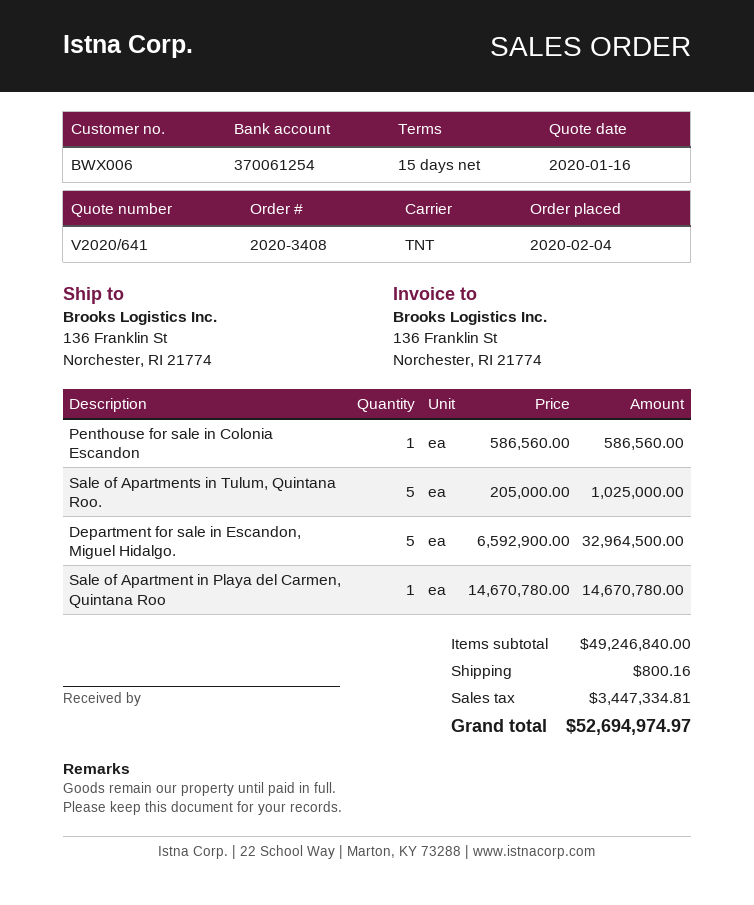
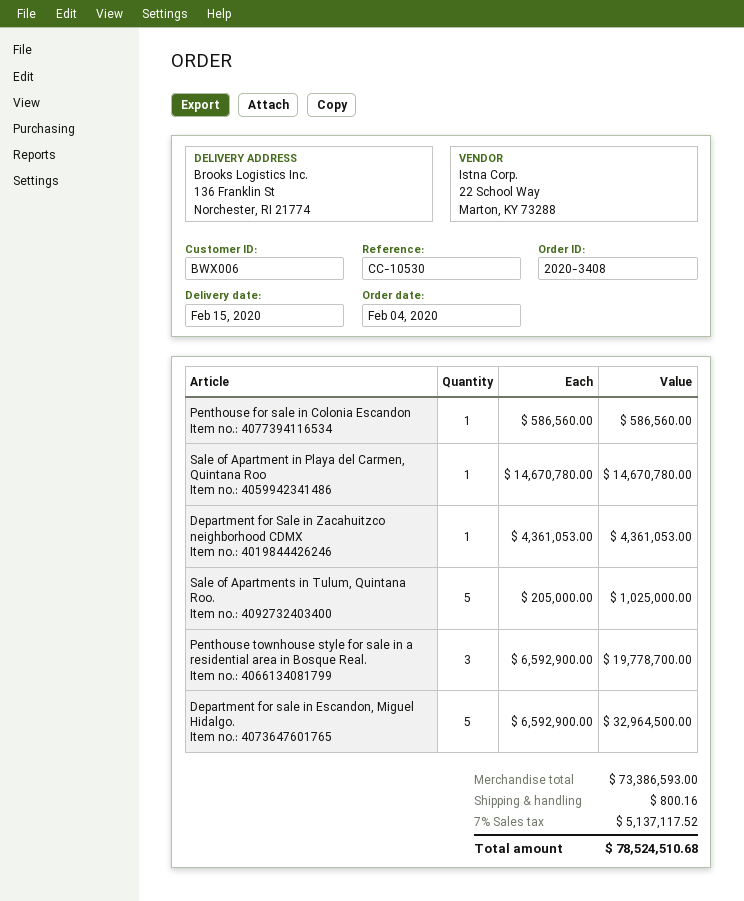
Department for Sale in Zacahuitzco neighborhood CDMX: none -> 1 x 4361053.00 = 4361053.00
Penthouse townhouse style for sale in a residential area in Bosque Real.: none -> 3 x 6592900.00 = 19778700.00
subtotal: 49246840.00 -> 73386593.00
tax: 3447334.81 -> 5137117.52
total: 52694974.97 -> 78524510.68

